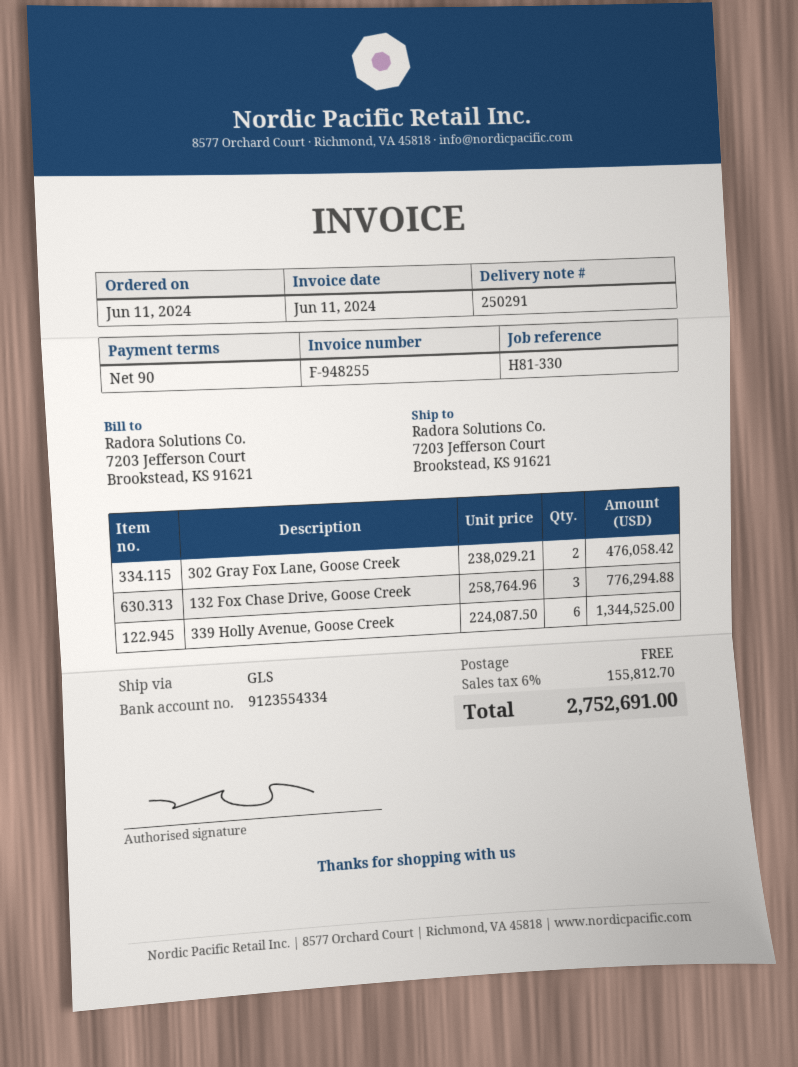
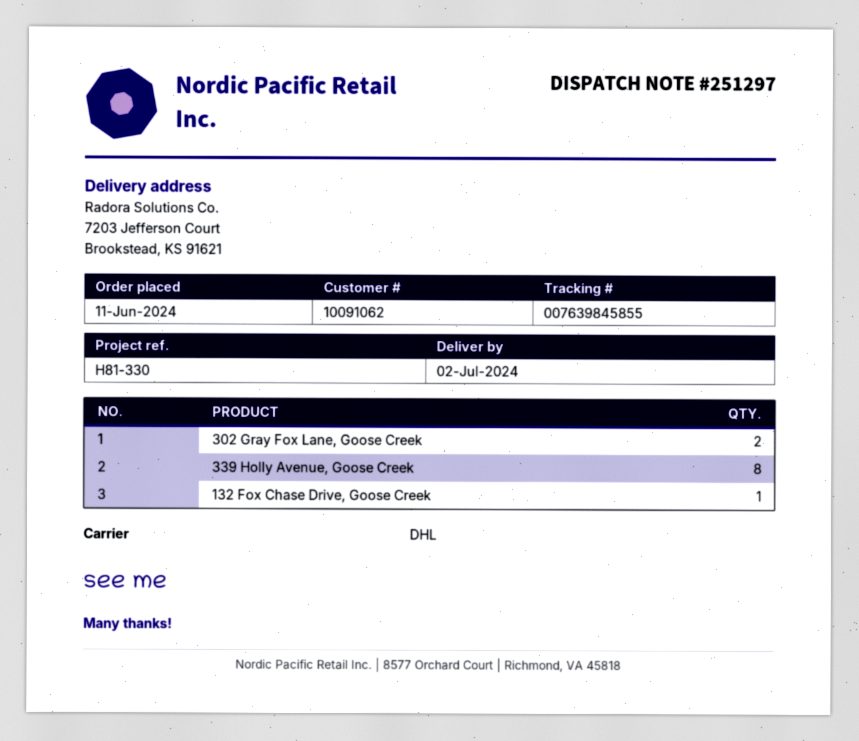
delivery note number: 250291 -> 251297
shipping method: GLS -> DHL
132 Fox Chase Drive, Goose Creek: 3 -> 1
339 Holly Avenue, Goose Creek: 6 -> 8

